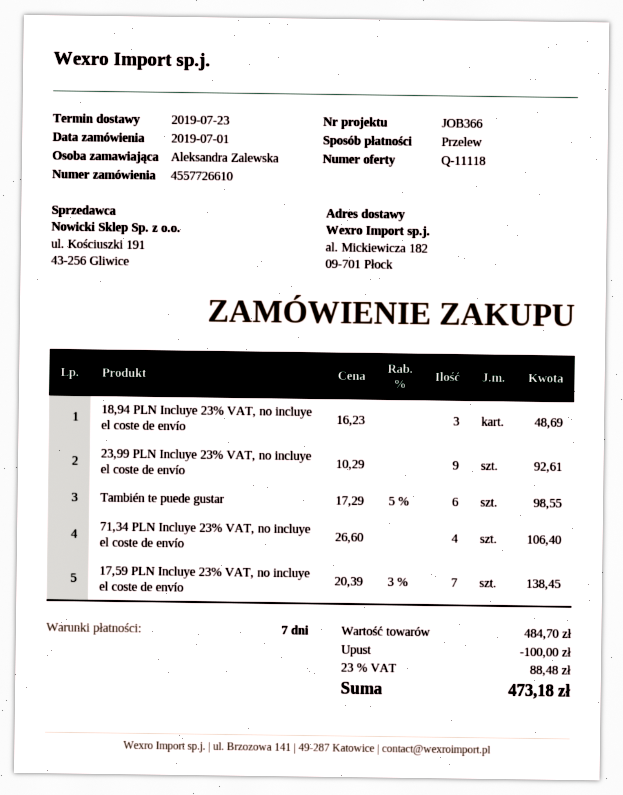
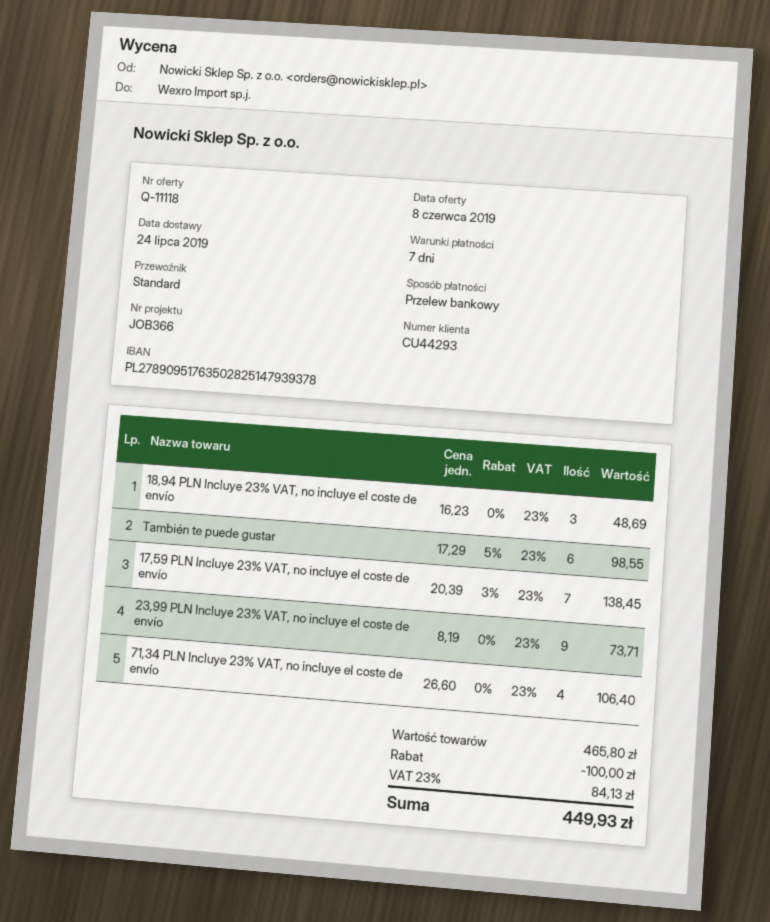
delivery date: 2019-07-23 -> 2019-07-24
23,99 PLN Incluye 23% VAT, no incluye el coste de envío: 9 x 10.29 = 92.61 -> 9 x 8.19 = 73.71
subtotal: 484.70 -> 465.80
tax: 23% = 88.48 -> 23% = 84.13
total: 473.18 -> 449.93

